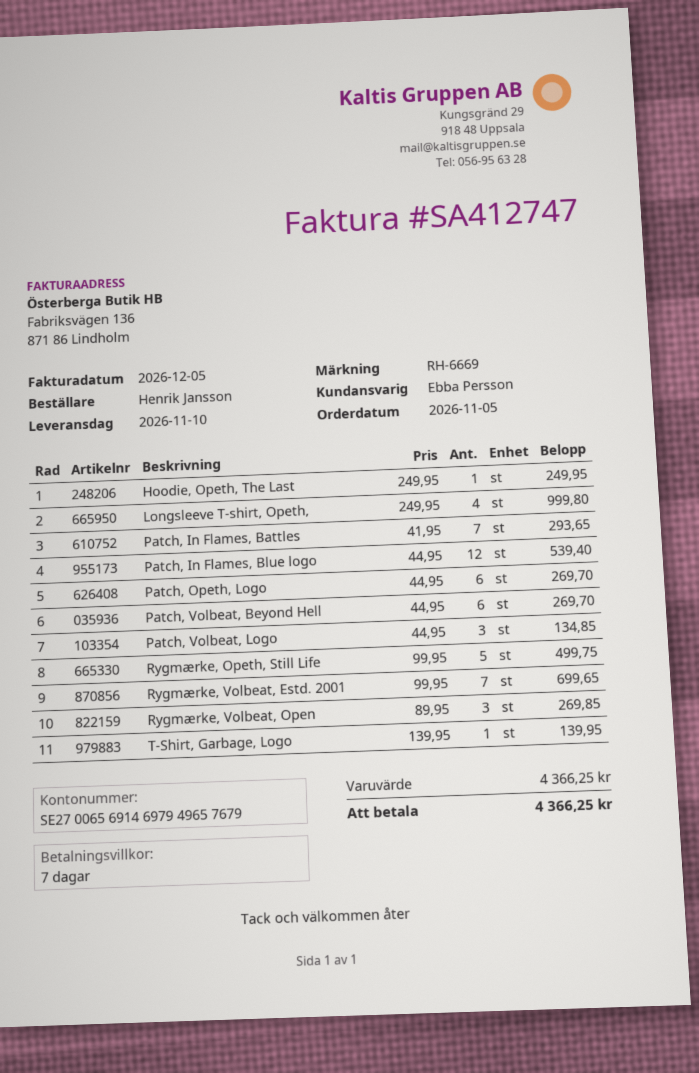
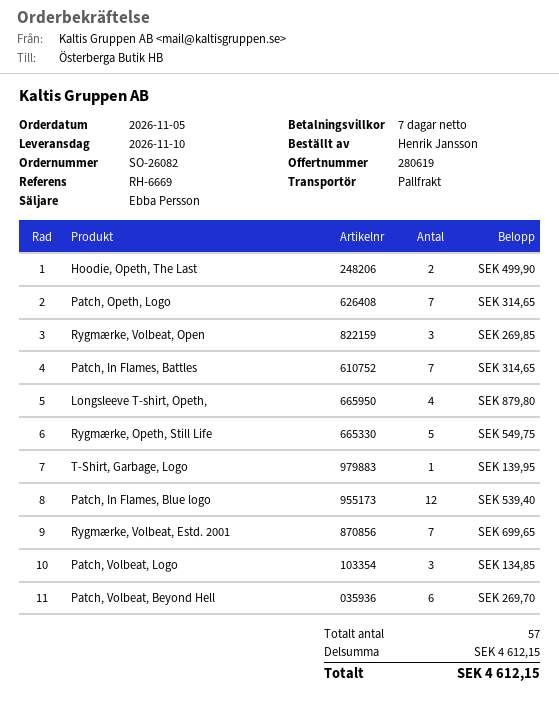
Hoodie, Opeth, The Last: 1 for 249.95 -> 2 for 499.90
Longsleeve T-shirt, Opeth,: 4 for 999.80 -> 4 for 879.80
Patch, In Flames, Battles: 7 for 293.65 -> 7 for 314.65
Patch, Opeth, Logo: 6 for 269.70 -> 7 for 314.65
Rygmærke, Opeth, Still Life: 5 for 499.75 -> 5 for 549.75
subtotal: 4366.25 -> 4612.15
total: 4366.25 -> 4612.15

